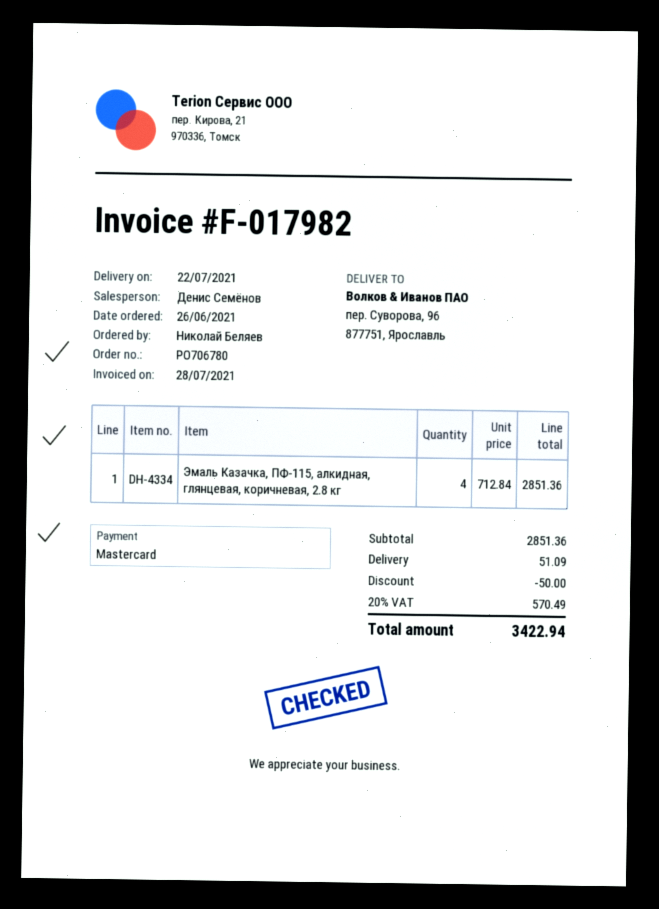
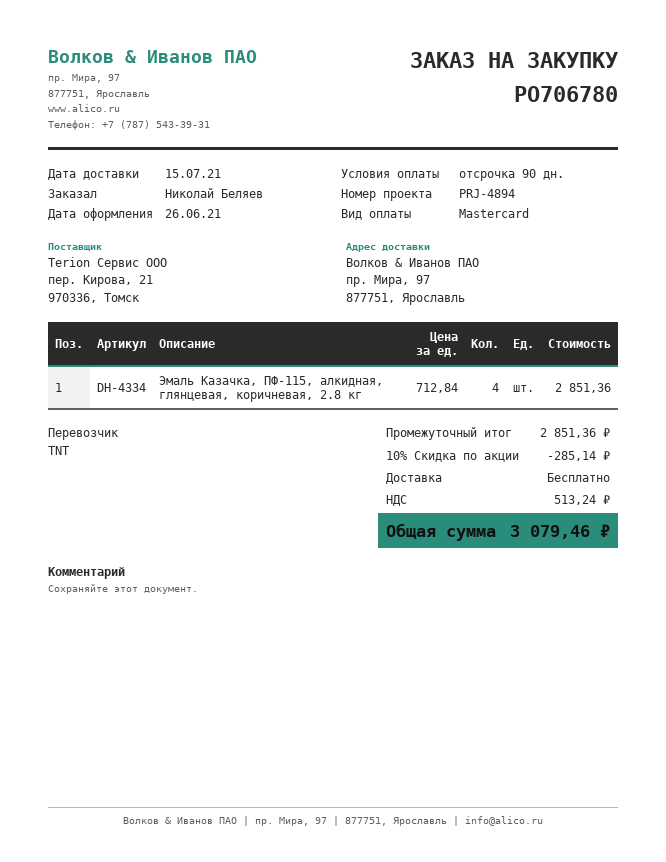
delivery date: 2021-07-22 -> 2021-07-15
ship to: пер. Суворова, 96, 877751, Ярославль -> пр. Мира, 97, 877751, Ярославль
discount: 50.00 -> 285.14
shipping: 51.09 -> 0.00
tax: 570.49 -> 513.24
total: 3422.94 -> 3079.46

